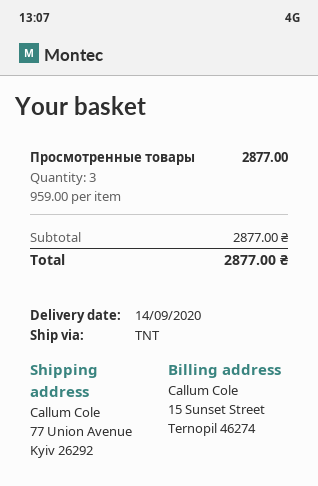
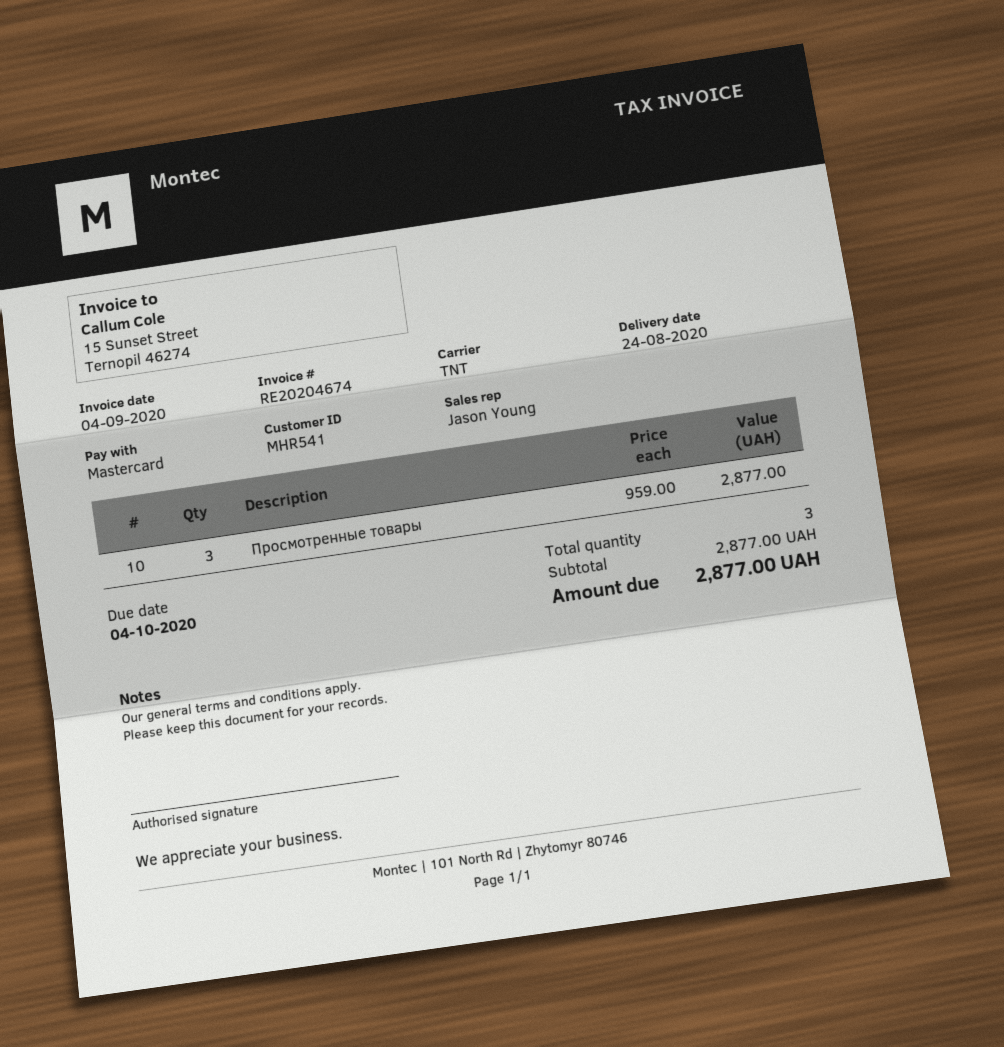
delivery date: 2020-09-14 -> 2020-08-24

